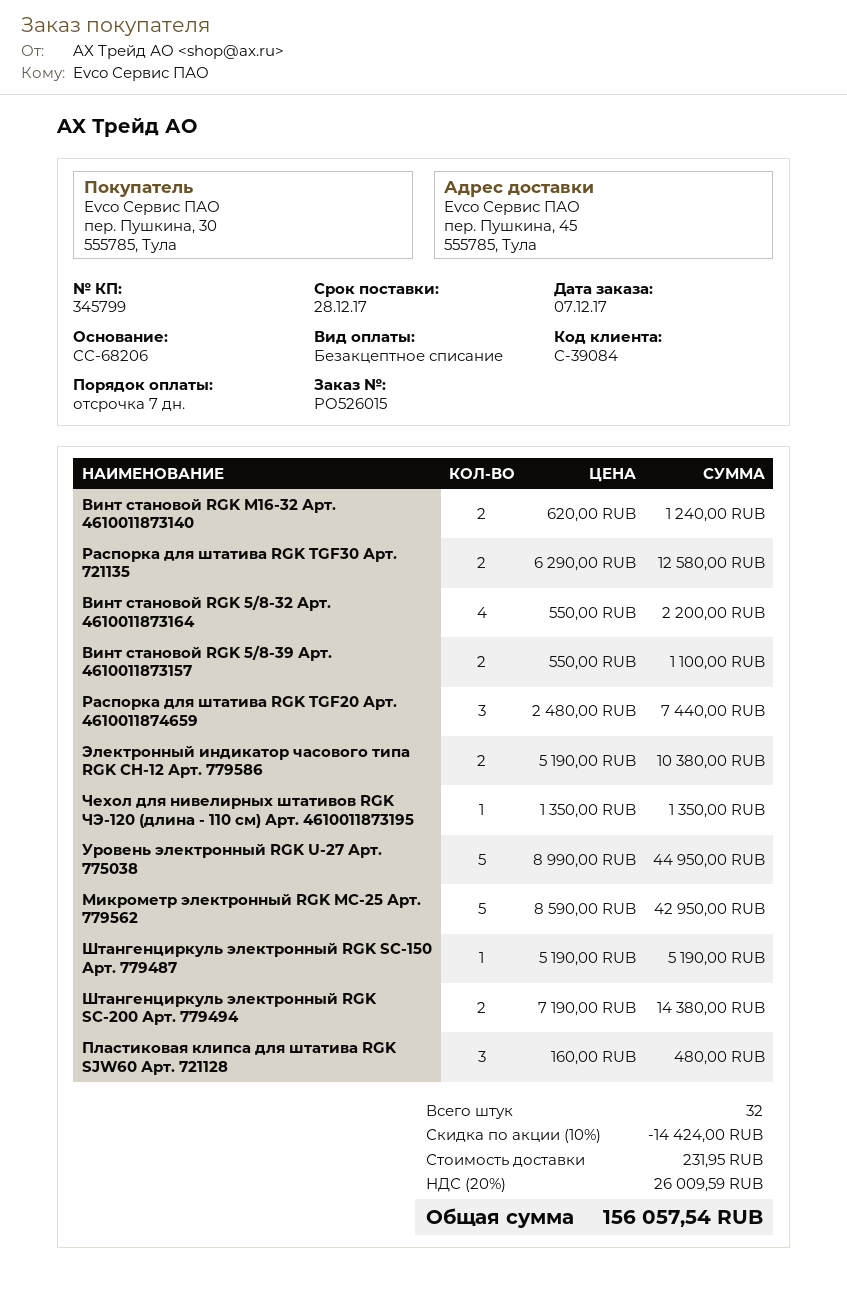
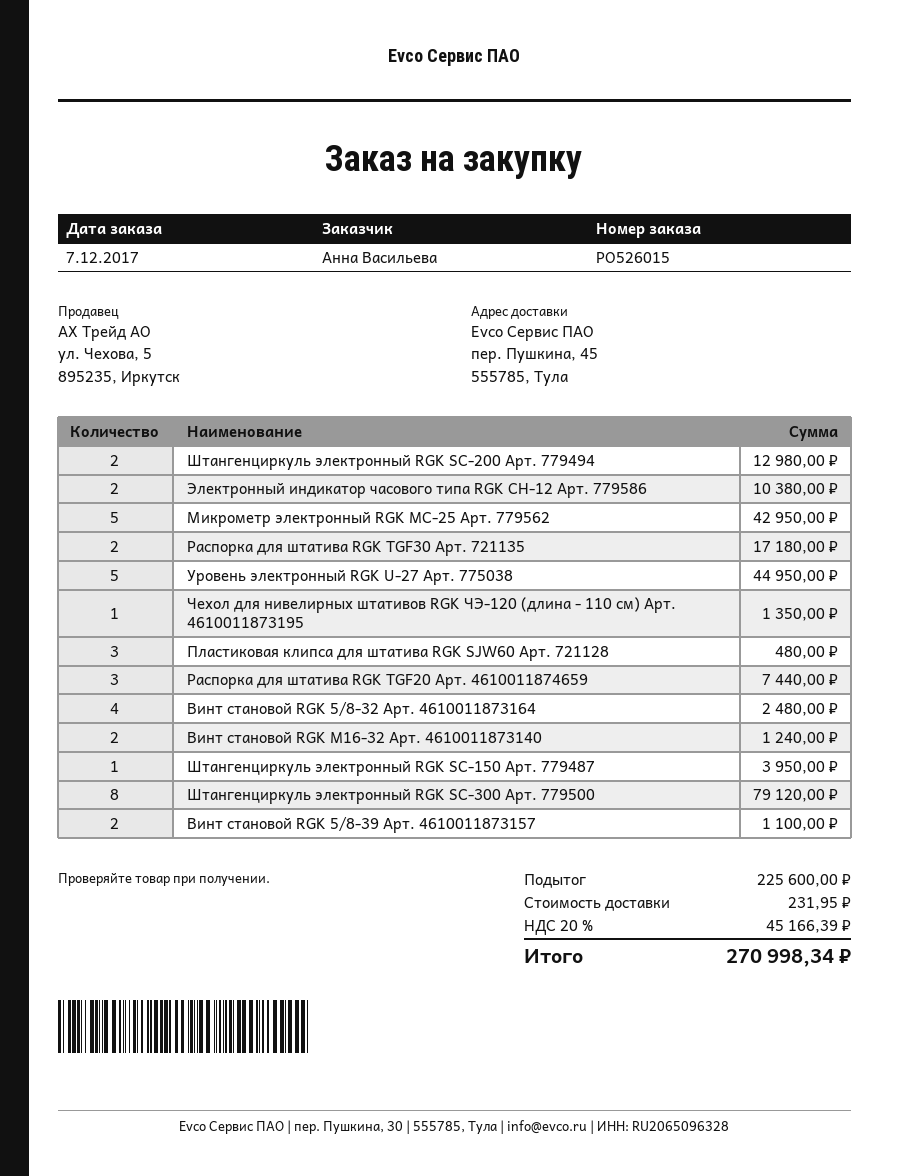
Распорка для штатива RGK TGF30 Арт. 721135: 2 for 12580.00 -> 2 for 17180.00
Винт становой RGK 5/8-32 Арт. 4610011873164: 4 for 2200.00 -> 4 for 2480.00
Штангенциркуль электронный RGK SC-150 Арт. 779487: 1 for 5190.00 -> 1 for 3950.00
Штангенциркуль электронный RGK SC-200 Арт. 779494: 2 for 14380.00 -> 2 for 12980.00
Штангенциркуль электронный RGK SC-300 Арт. 779500: none -> 8 for 79120.00
discount: 10% = 14424.00 -> none
tax: 20% = 26009.59 -> 20% = 45166.39
total: 156057.54 -> 270998.34

